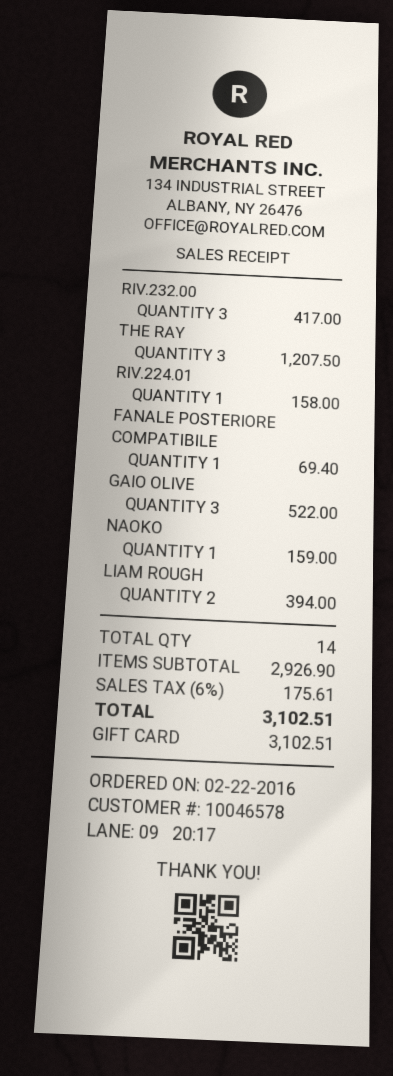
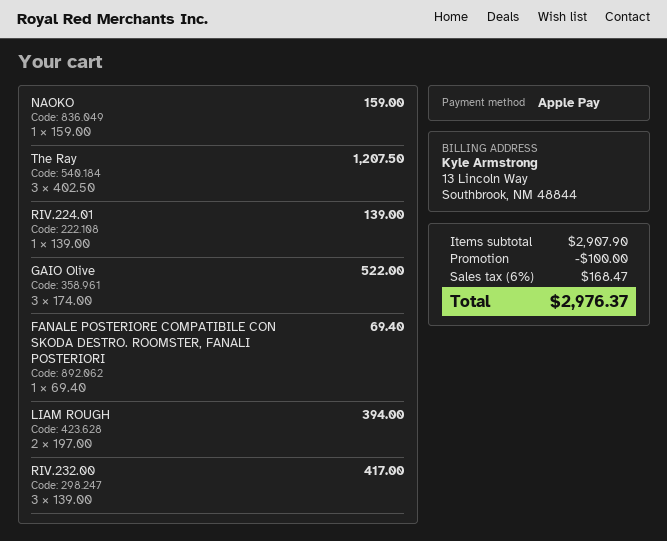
payment method: gift card -> Apple Pay
RIV.224.01: 1 for 158.00 -> 1 for 139.00
subtotal: 2926.90 -> 2907.90
discount: none -> 100.00
tax: 6% = 175.61 -> 6% = 168.47
total: 3102.51 -> 2976.37

